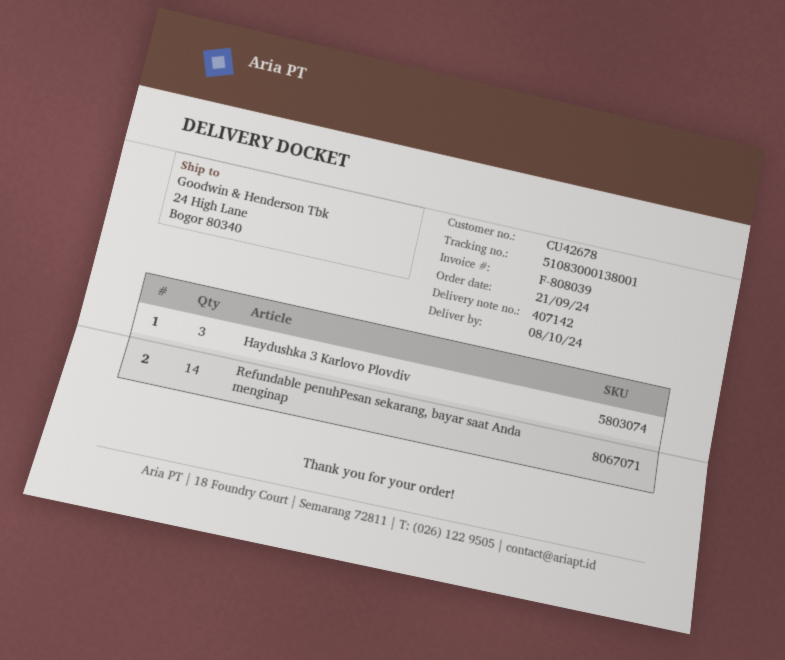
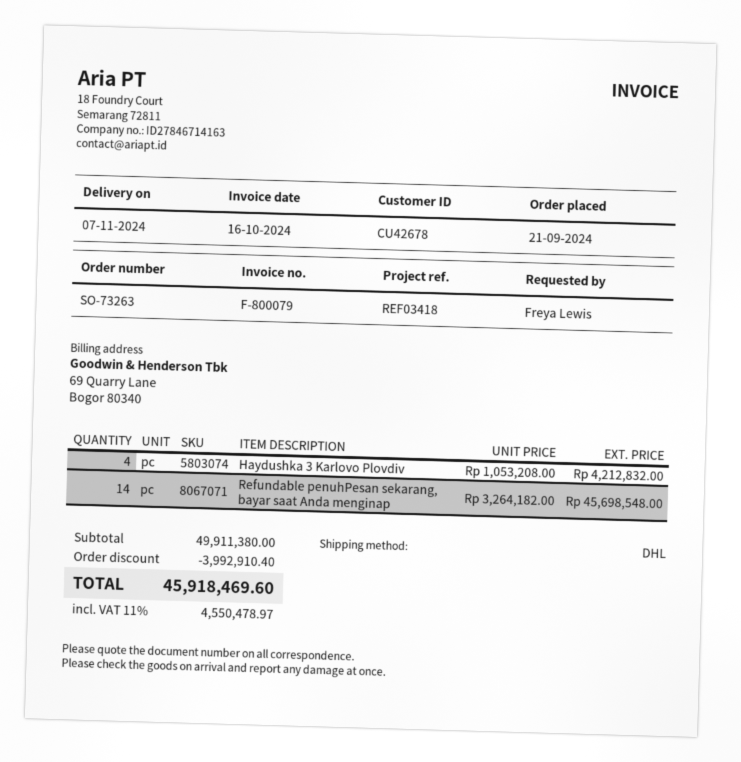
delivery date: 2024-10-08 -> 2024-11-07
invoice number: F-808039 -> F-800079
Haydushka 3 Karlovo Plovdiv: 3 -> 4

